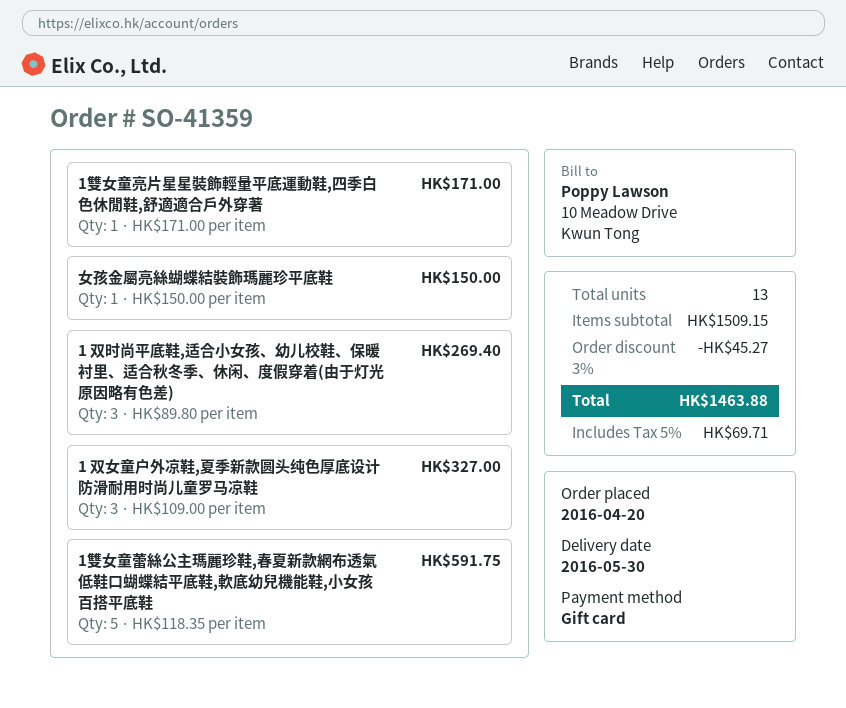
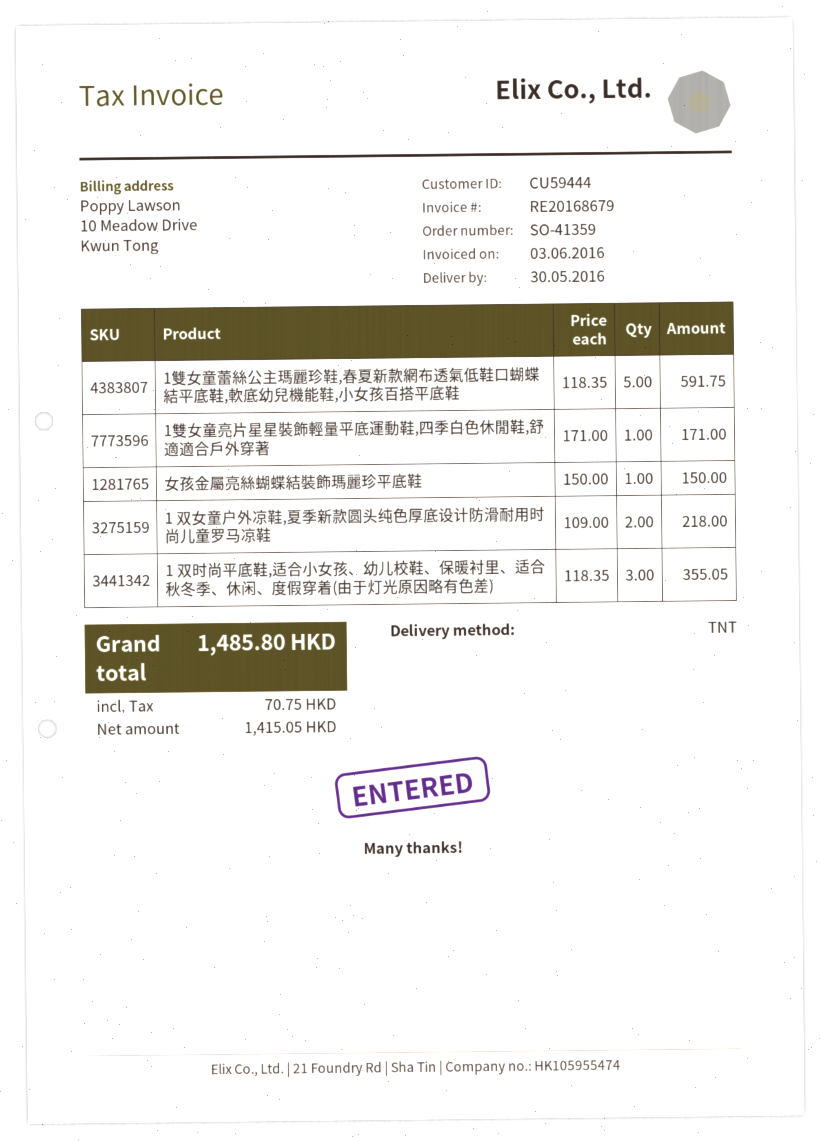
1 双时尚平底鞋,适合小女孩、幼儿校鞋、保暖衬里、适合秋冬季、休闲、度假穿着(由于灯光原因略有色差): 3 x 89.80 = 269.40 -> 3 x 118.35 = 355.05
1 双女童户外凉鞋,夏季新款圆头纯色厚底设计防滑耐用时尚儿童罗马凉鞋: 3 x 109.00 = 327.00 -> 2 x 109.00 = 218.00
discount: 3% = 45.27 -> none
tax: 69.71 -> 70.75
total: 1463.88 -> 1485.80

